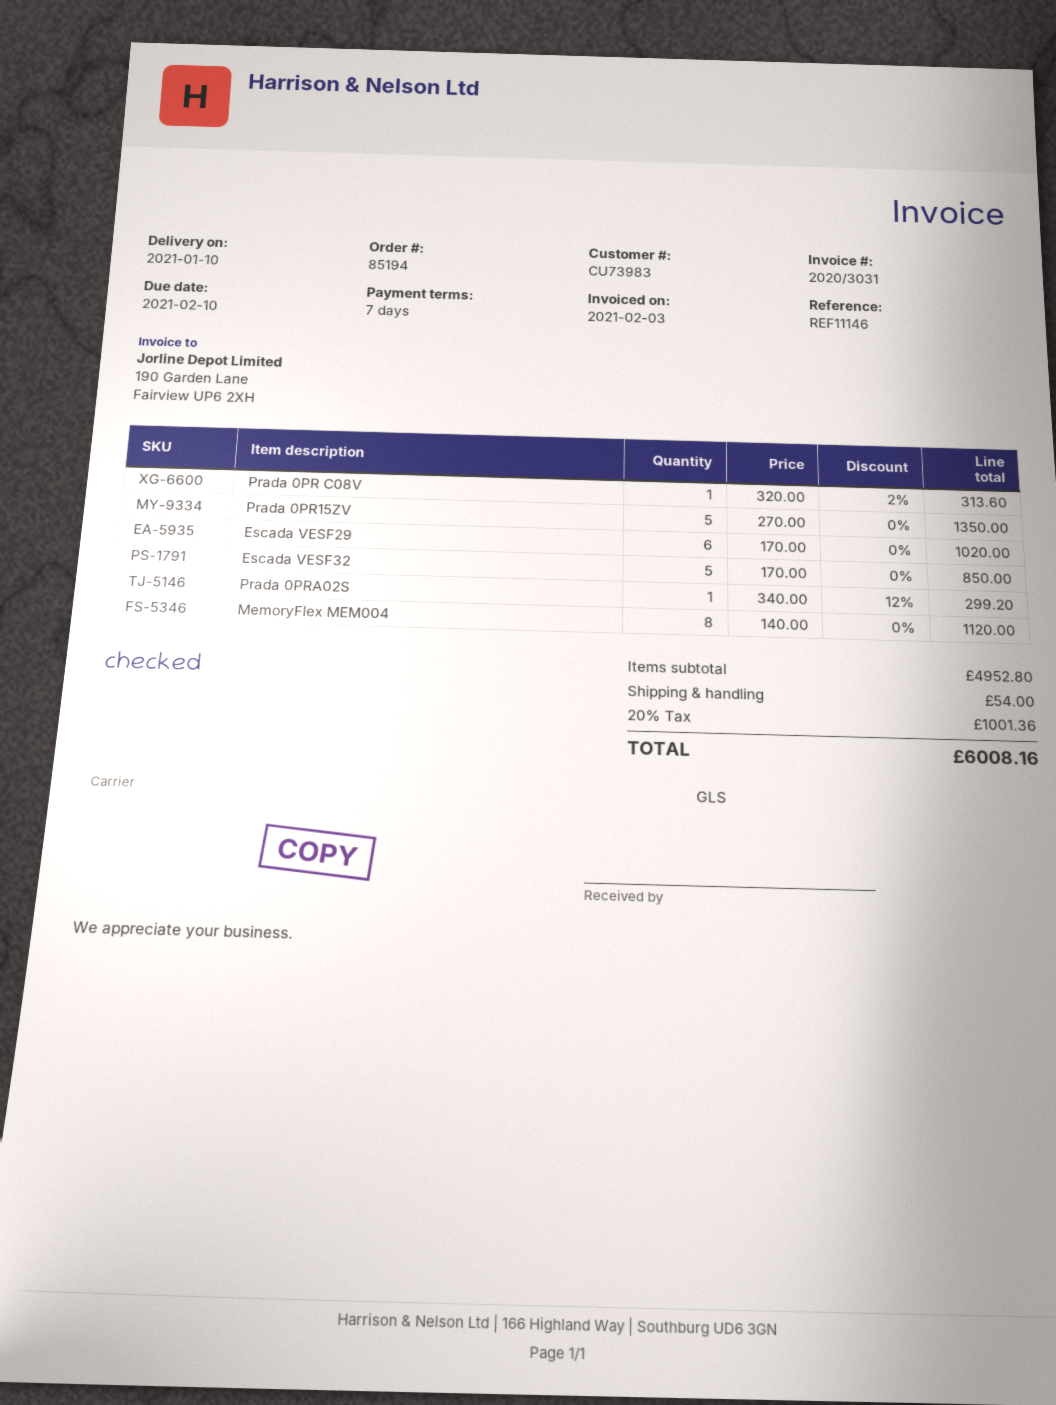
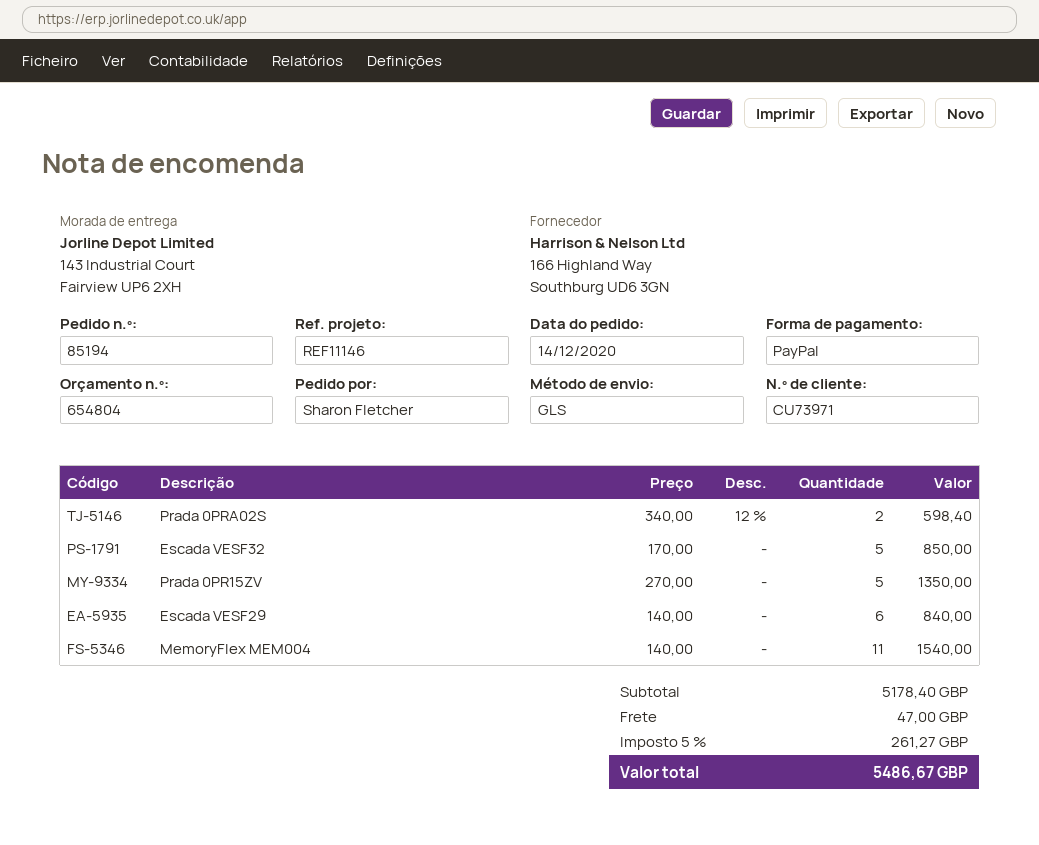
customer number: CU73983 -> CU73971
Prada 0PR C08V: 1 x 320.00 - 2% = 313.60 -> none
Escada VESF29: 6 x 170.00 = 1020.00 -> 6 x 140.00 = 840.00
Prada 0PRA02S: 1 x 340.00 - 12% = 299.20 -> 2 x 340.00 - 12% = 598.40
MemoryFlex MEM004: 8 x 140.00 = 1120.00 -> 11 x 140.00 = 1540.00
subtotal: 4952.80 -> 5178.40
shipping: 54.00 -> 47.00
tax: 20% = 1001.36 -> 5% = 261.27
total: 6008.16 -> 5486.67

